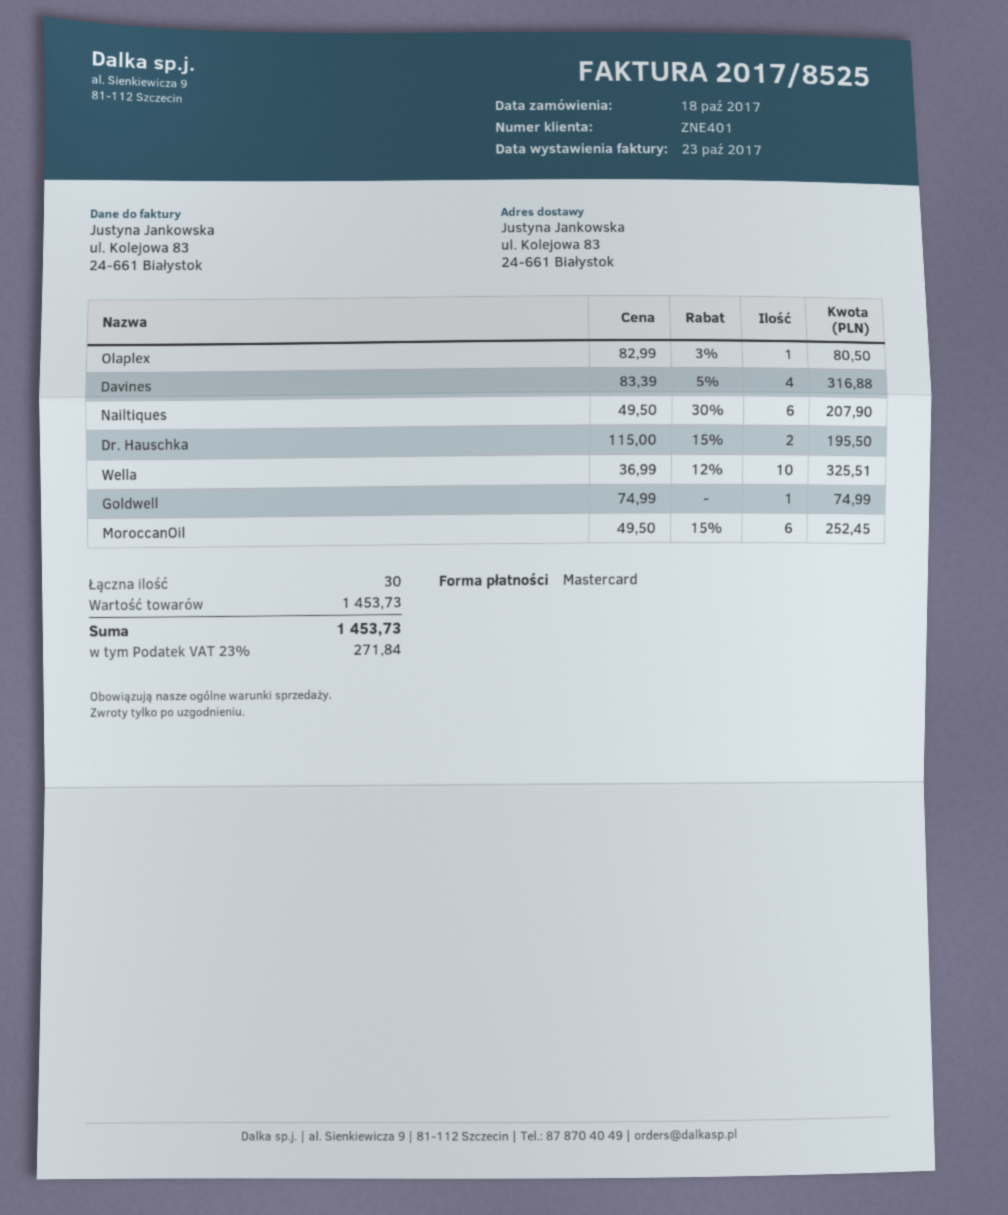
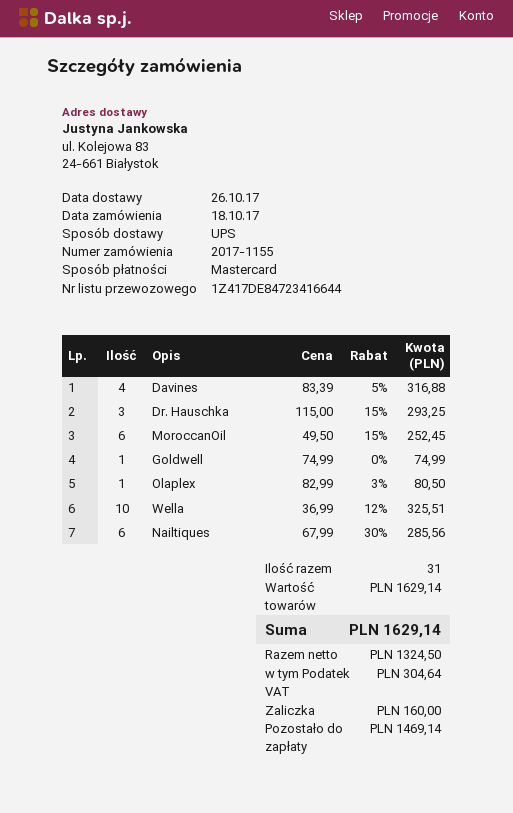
Nailtiques: 6 x 49.50 - 30% = 207.90 -> 6 x 67.99 - 30% = 285.56
Dr. Hauschka: 2 x 115.00 - 15% = 195.50 -> 3 x 115.00 - 15% = 293.25
total quantity: 30 -> 31
subtotal: 1453.73 -> 1629.14
tax: 271.84 -> 304.64
total: 1453.73 -> 1629.14

